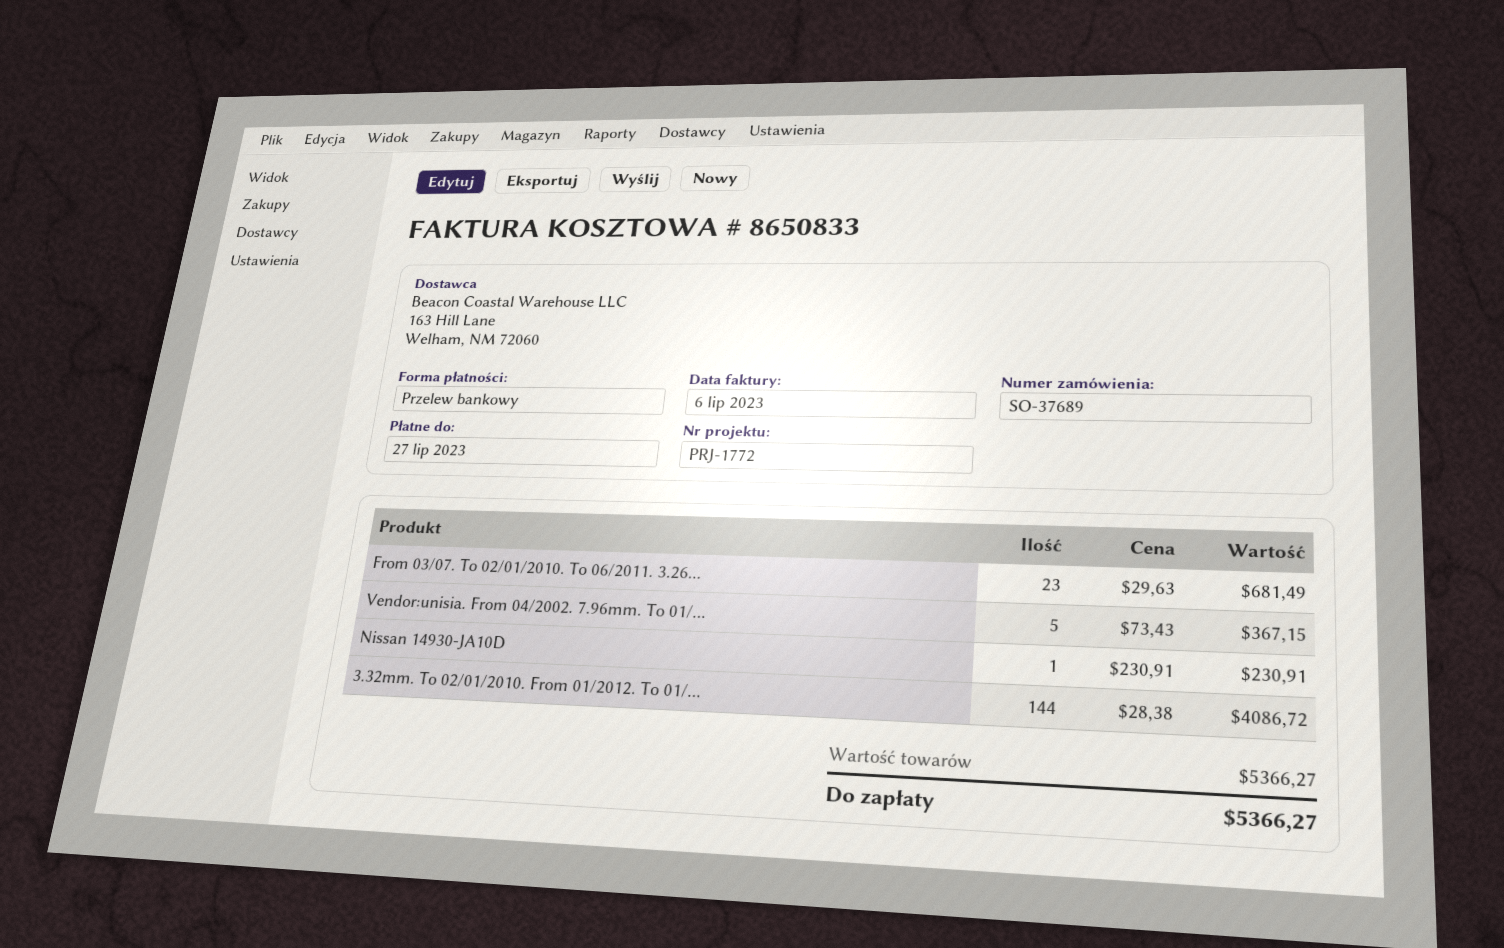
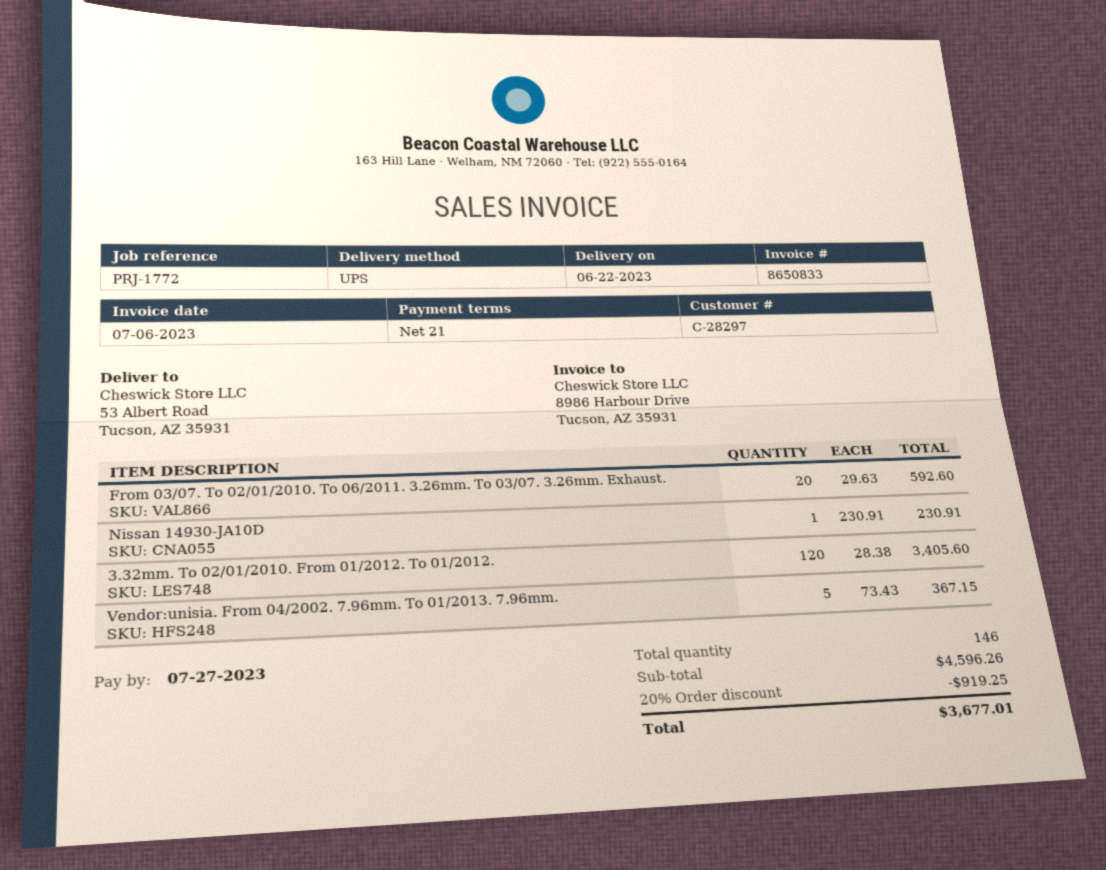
From 03/07. To 02/01/2010. To 06/2011. 3.26...: 23 x 29.63 = 681.49 -> 20 x 29.63 = 592.60
3.32mm. To 02/01/2010. From 01/2012. To 01/...: 144 x 28.38 = 4086.72 -> 120 x 28.38 = 3405.60
subtotal: 5366.27 -> 4596.26
discount: none -> 20% = 919.25
total: 5366.27 -> 3677.01

